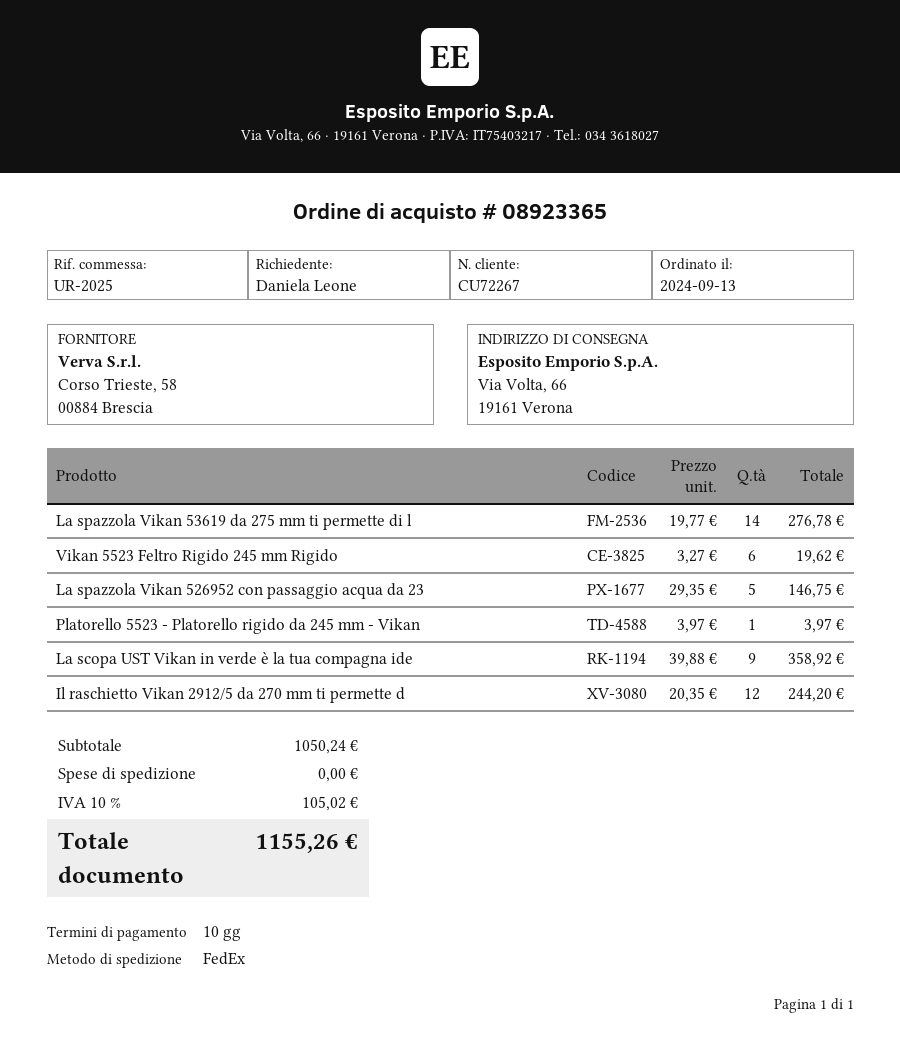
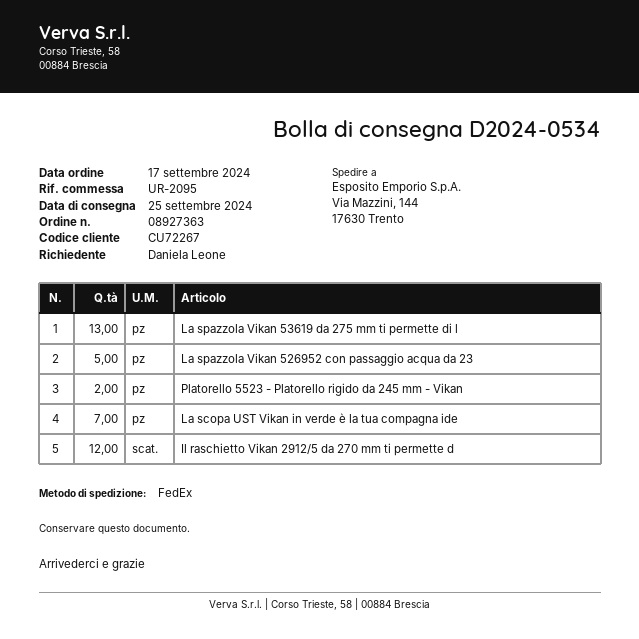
order number: 08923365 -> 08927363
order date: 2024-09-13 -> 2024-09-17
reference: UR-2025 -> UR-2095
ship to: Via Volta, 66, 19161 Verona -> Via Mazzini, 144, 17630 Trento
La spazzola Vikan 53619 da 275 mm ti permette di l: 14 -> 13
Vikan 5523 Feltro Rigido 245 mm Rigido: 6 -> none
Platorello 5523 - Platorello rigido da 245 mm - Vikan: 1 -> 2
La scopa UST Vikan in verde è la tua compagna ide: 9 -> 7

